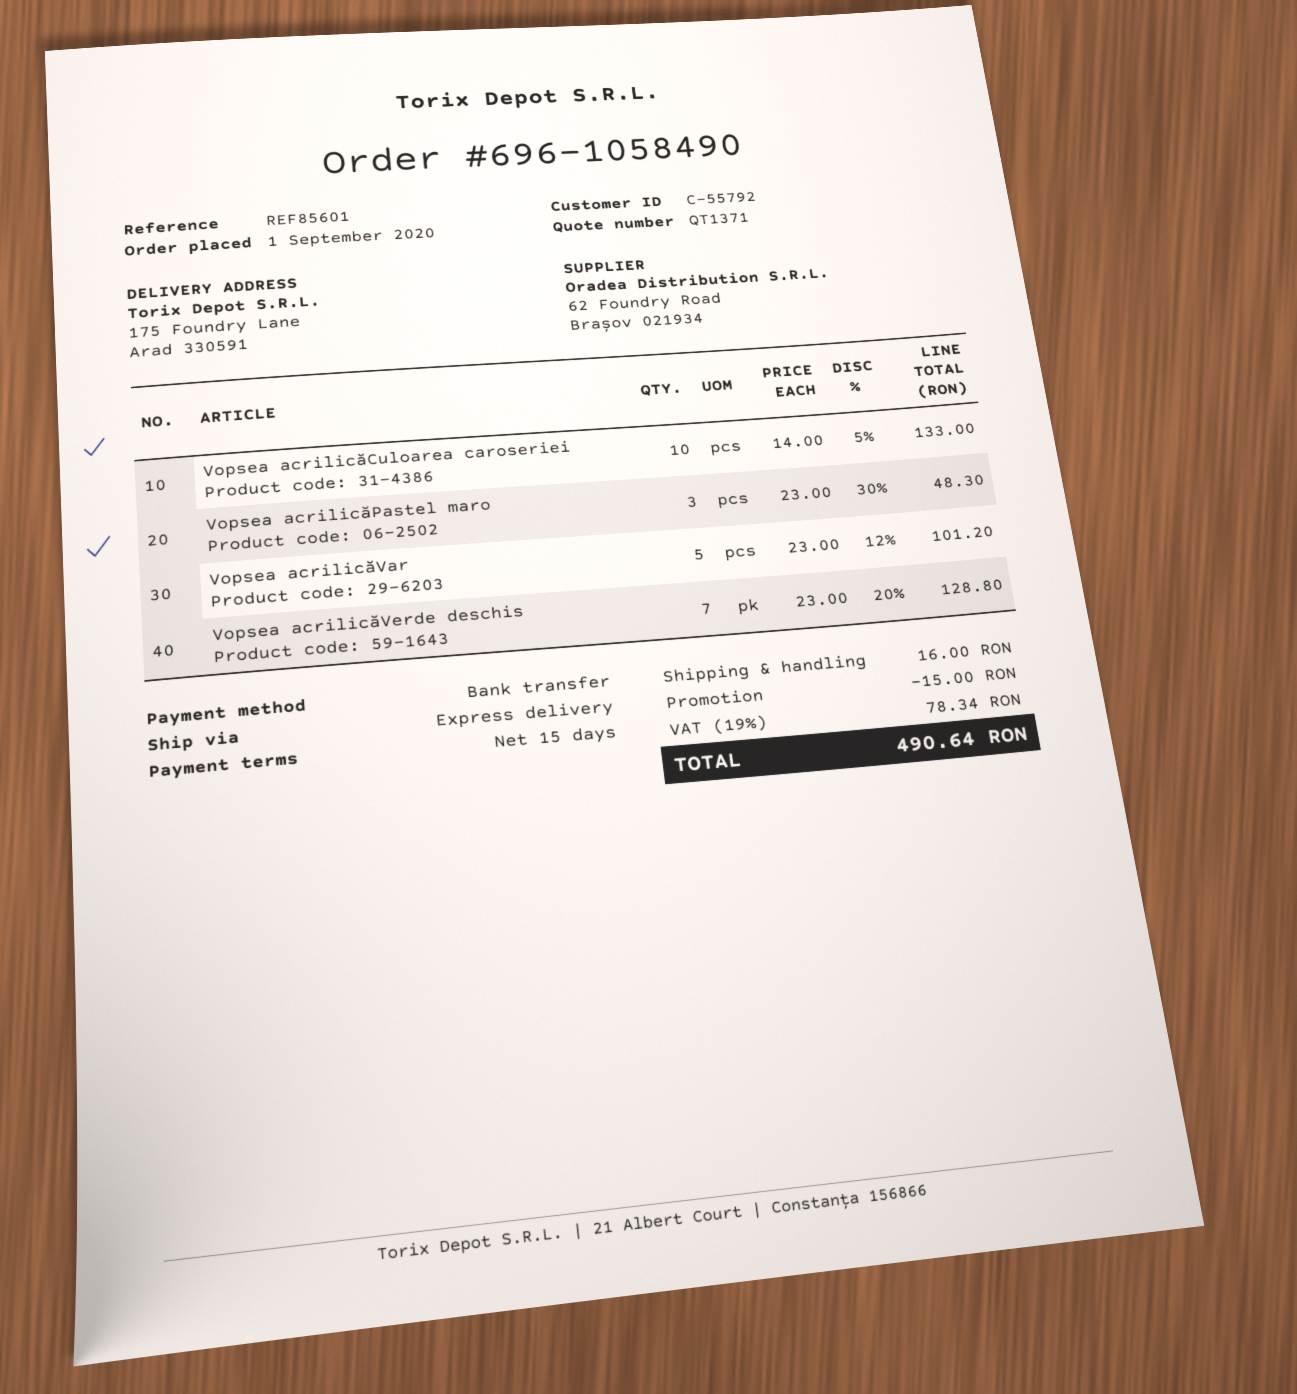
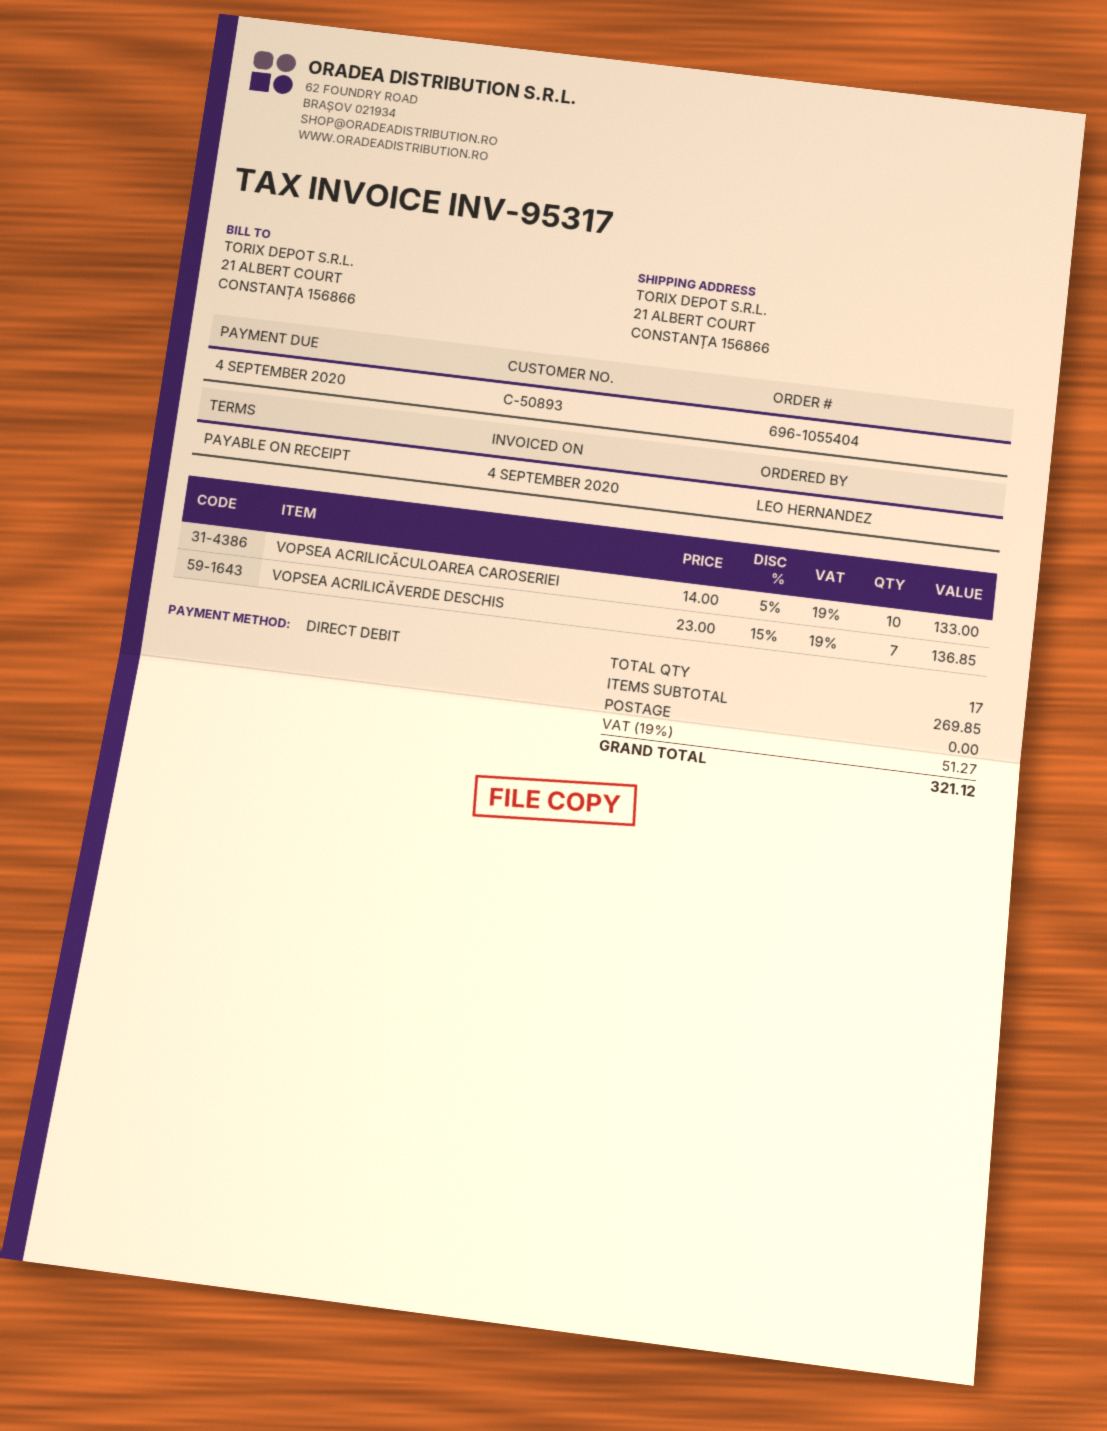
order number: 696-1058490 -> 696-1055404
payment terms: 15 days -> on receipt
customer number: C-55792 -> C-50893
payment method: bank transfer -> direct debit
ship to: 175 Foundry Lane, Arad 330591 -> 21 ALBERT COURT, CONSTANȚA 156866
Vopsea acrilicăPastel maro: 3 x 23.00 - 30% = 48.30 -> none
Vopsea acrilicăVar: 5 x 23.00 - 12% = 101.20 -> none
Vopsea acrilicăVerde deschis: 7 x 23.00 - 20% = 128.80 -> 7 x 23.00 - 15% = 136.85
discount: 15.00 -> none
shipping: 16.00 -> 0.00
tax: 19% = 78.34 -> 19% = 51.27
total: 490.64 -> 321.12

